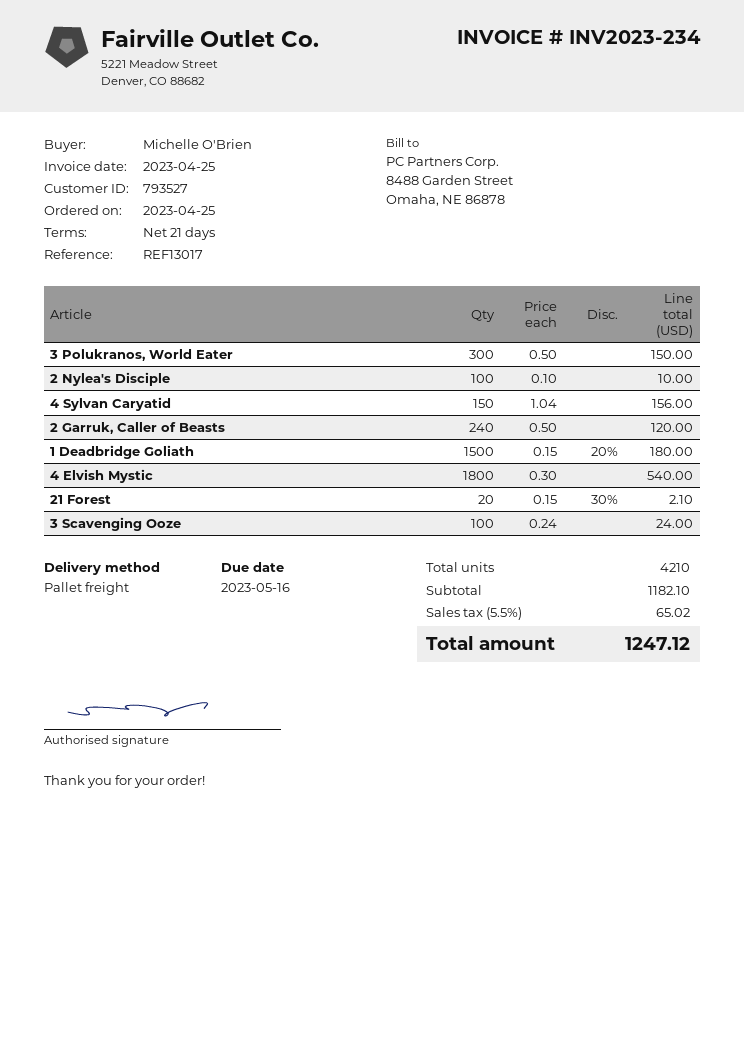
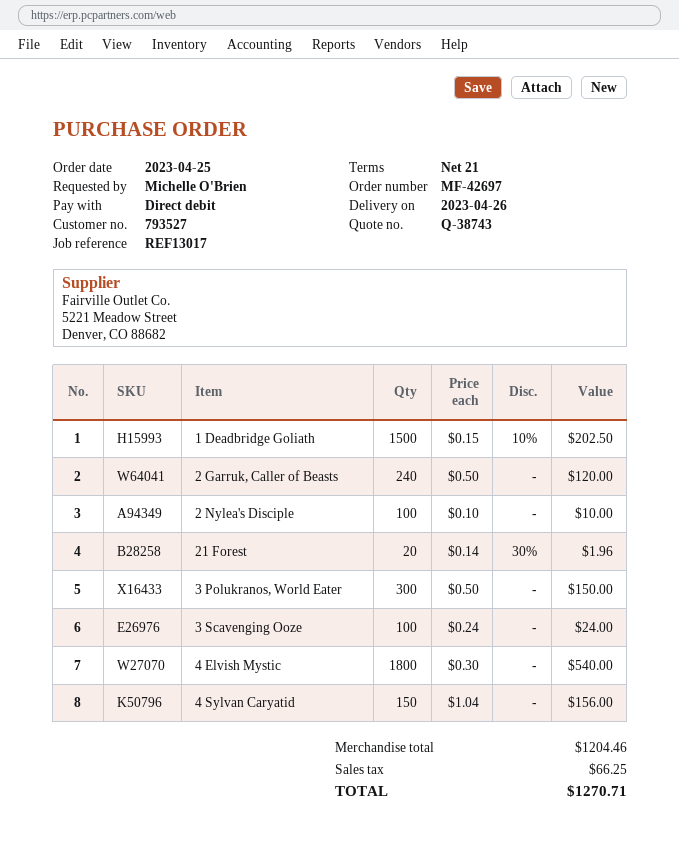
1 Deadbridge Goliath: 1500 x 0.15 - 20% = 180.00 -> 1500 x 0.15 - 10% = 202.50
21 Forest: 20 x 0.15 - 30% = 2.10 -> 20 x 0.14 - 30% = 1.96
subtotal: 1182.10 -> 1204.46
tax: 65.02 -> 66.25
total: 1247.12 -> 1270.71

